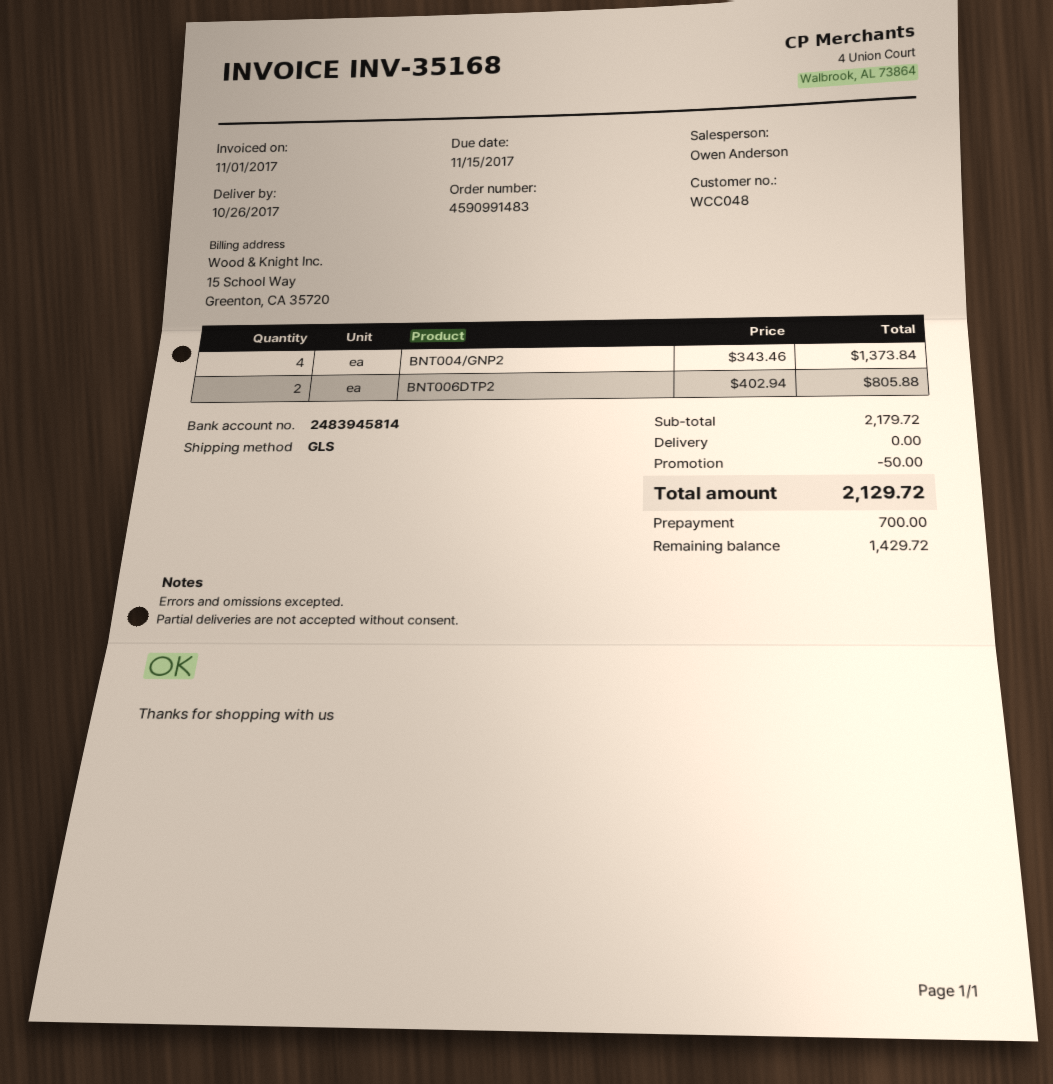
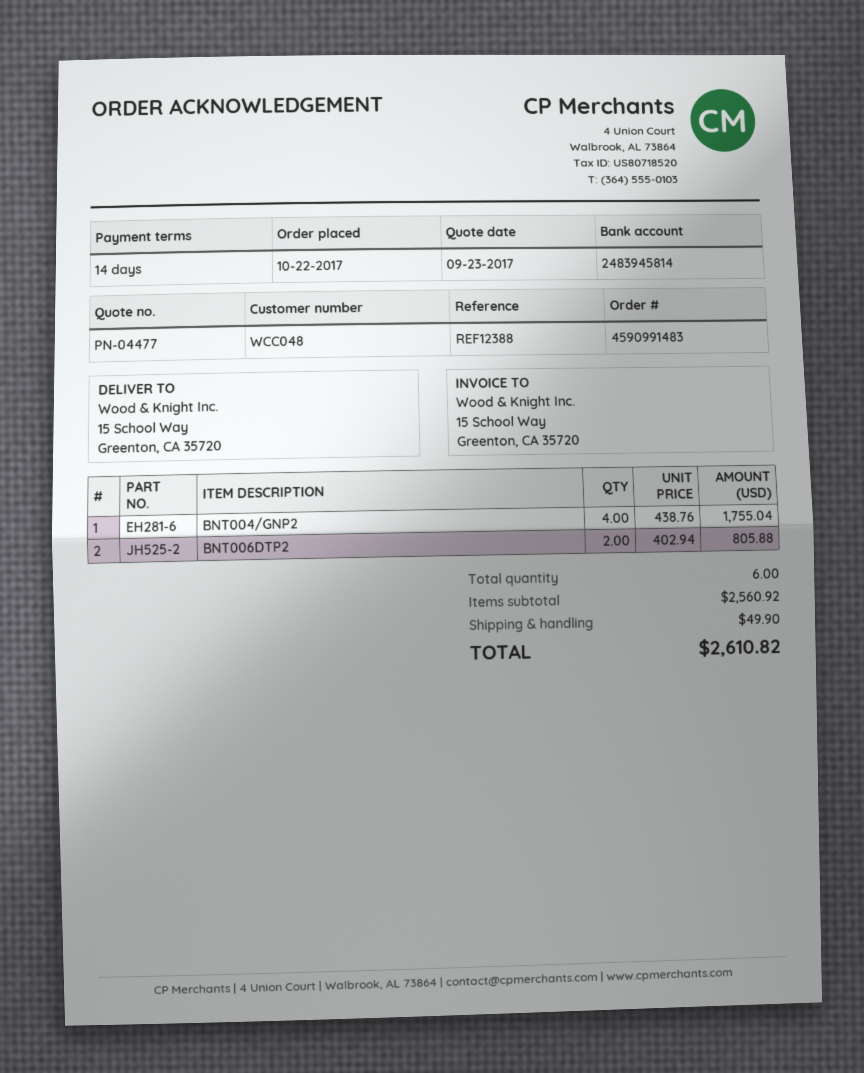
BNT004/GNP2: 4 x 343.46 = 1373.84 -> 4 x 438.76 = 1755.04
subtotal: 2179.72 -> 2560.92
discount: 50.00 -> none
shipping: 0.00 -> 49.90
total: 2129.72 -> 2610.82

